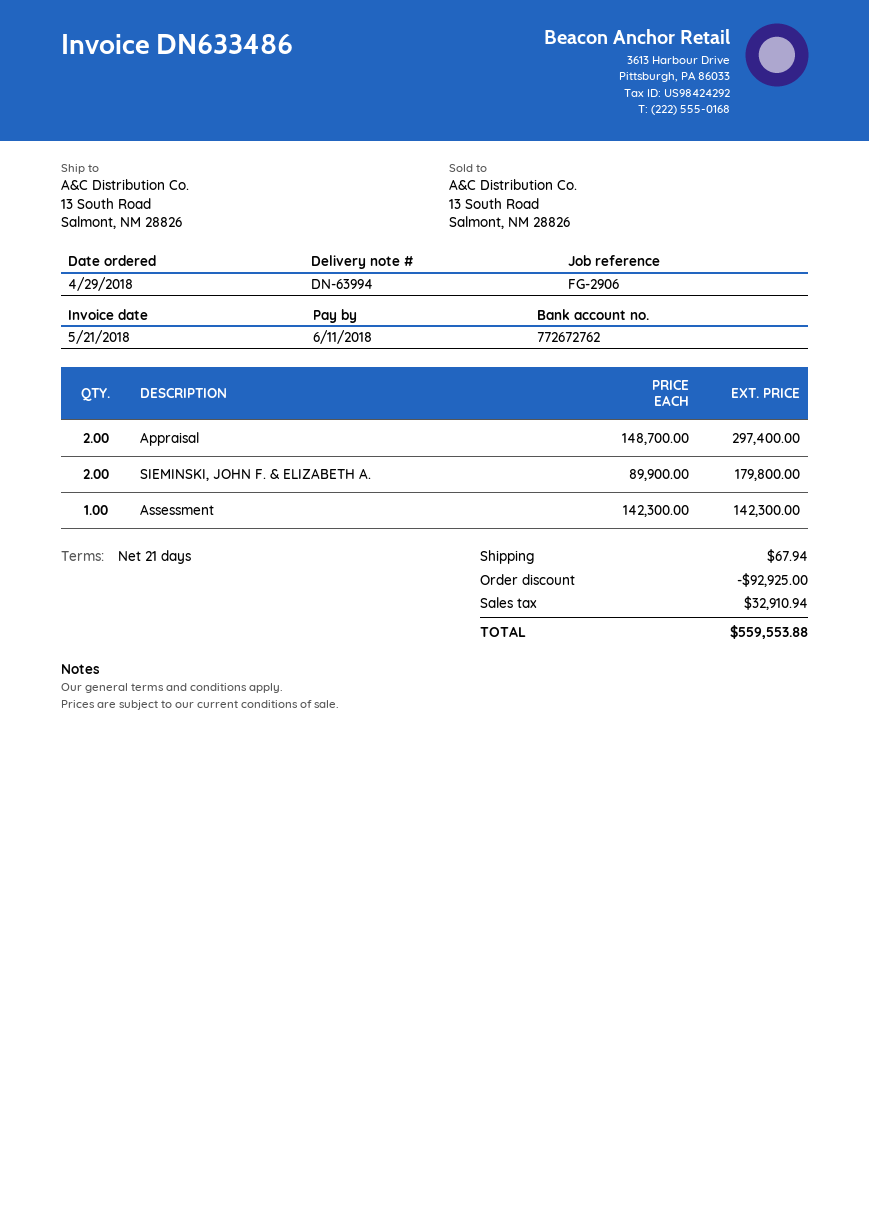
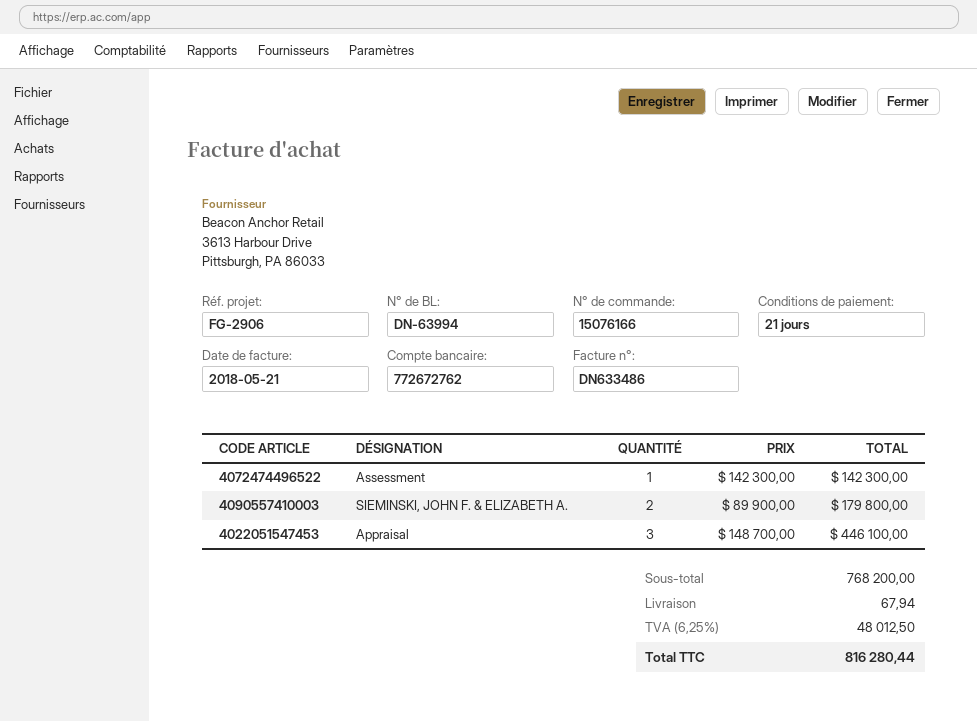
Appraisal: 2 x 148700.00 = 297400.00 -> 3 x 148700.00 = 446100.00
discount: 92925.00 -> none
tax: 32910.94 -> 48012.50
total: 559553.88 -> 816280.44

